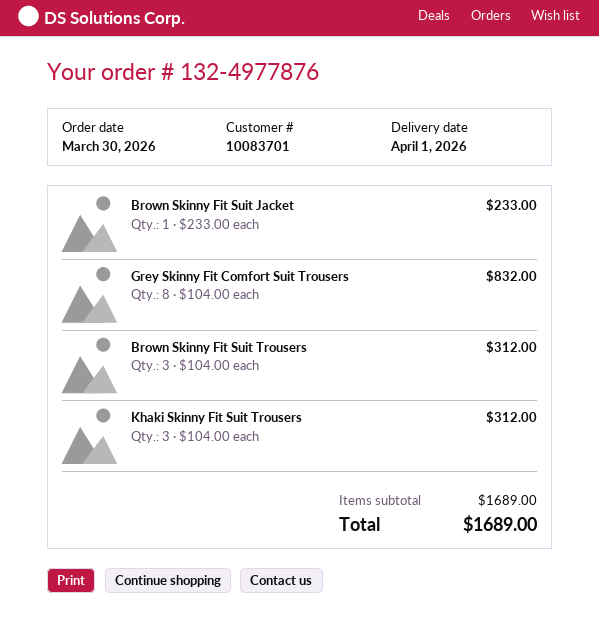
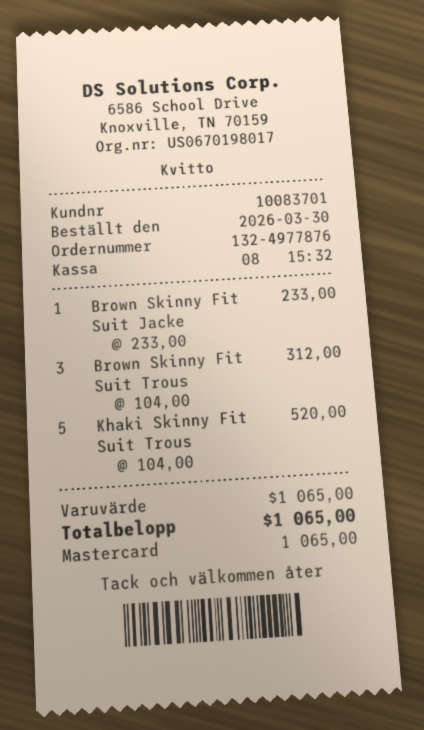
Grey Skinny Fit Comfort Suit Trousers: 8 x 104.00 = 832.00 -> none
Khaki Skinny Fit Suit Trousers: 3 x 104.00 = 312.00 -> 5 x 104.00 = 520.00
subtotal: 1689.00 -> 1065.00
total: 1689.00 -> 1065.00

